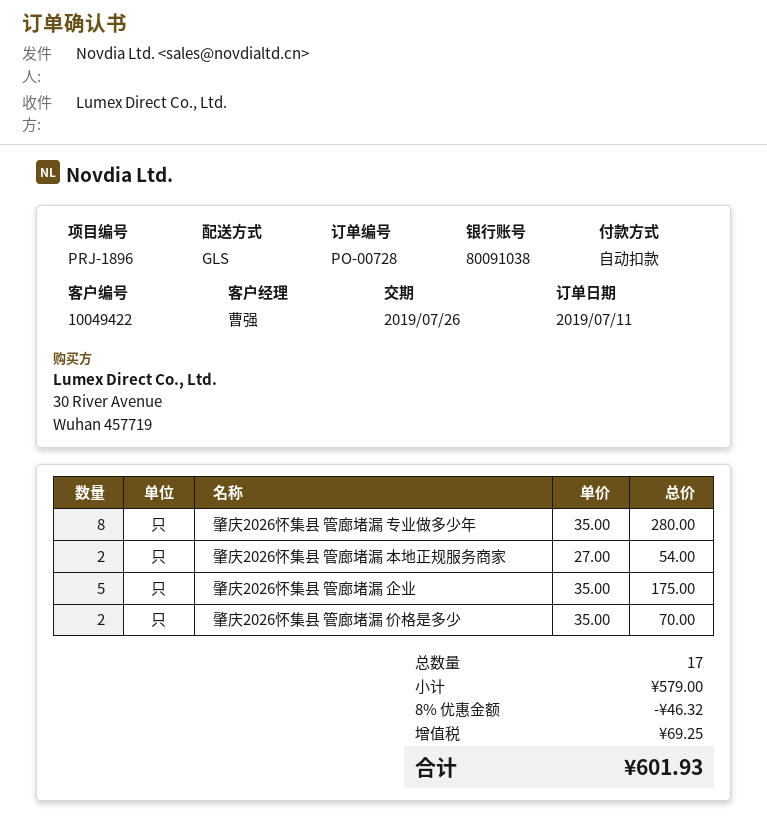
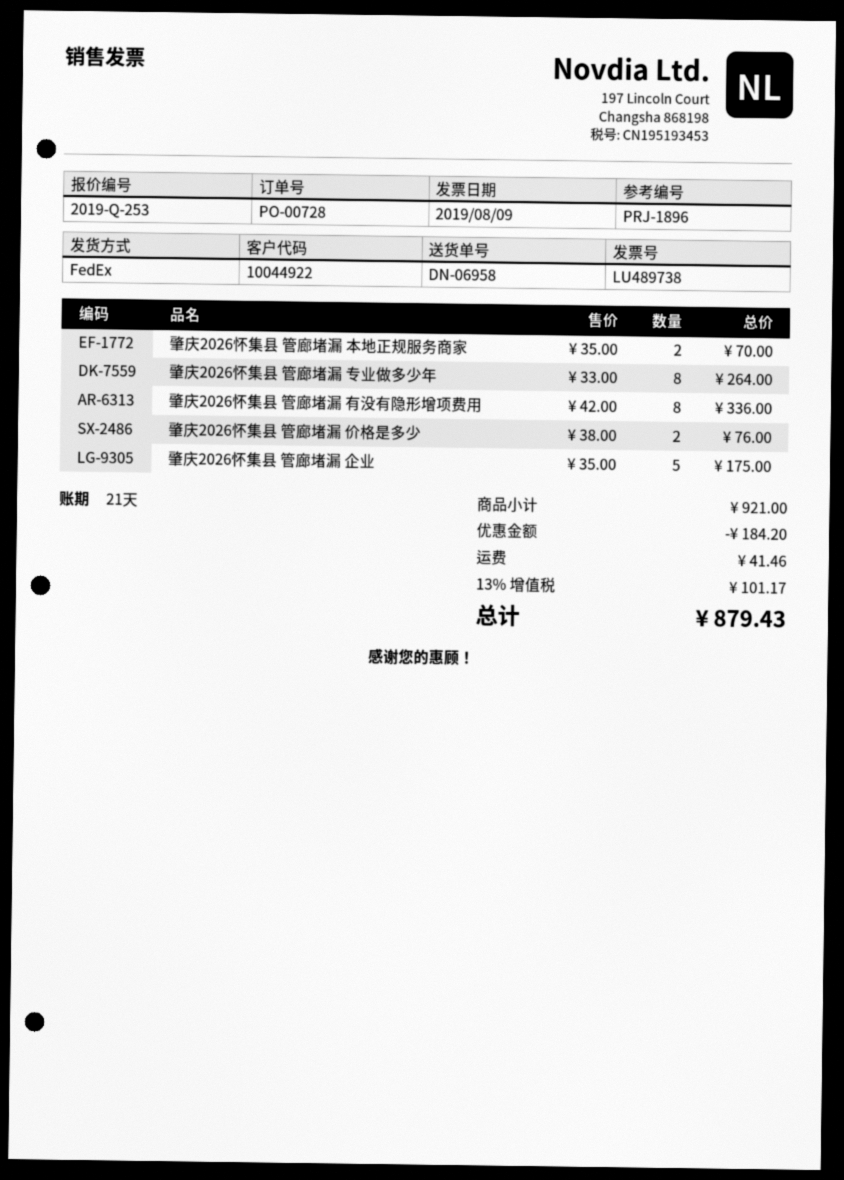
customer number: 10049422 -> 10044922
shipping method: GLS -> FedEx
肇庆2026怀集县 管廊堵漏 专业做多少年: 8 x 35.00 = 280.00 -> 8 x 33.00 = 264.00
肇庆2026怀集县 管廊堵漏 本地正规服务商家: 2 x 27.00 = 54.00 -> 2 x 35.00 = 70.00
肇庆2026怀集县 管廊堵漏 价格是多少: 2 x 35.00 = 70.00 -> 2 x 38.00 = 76.00
肇庆2026怀集县 管廊堵漏 有没有隐形增项费用: none -> 8 x 42.00 = 336.00
subtotal: 579.00 -> 921.00
discount: 46.32 -> 184.20
shipping: none -> 41.46
tax: 69.25 -> 101.17
total: 601.93 -> 879.43

